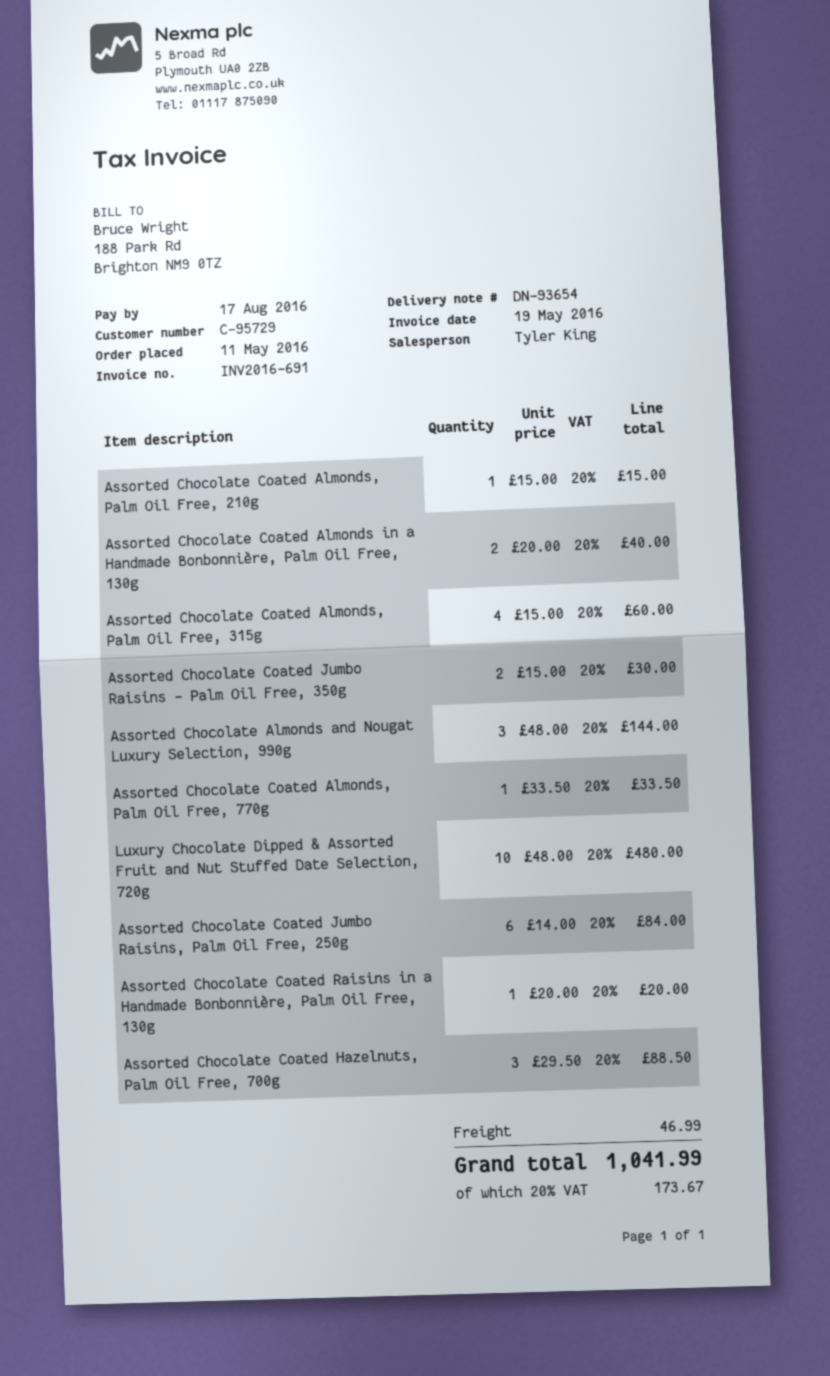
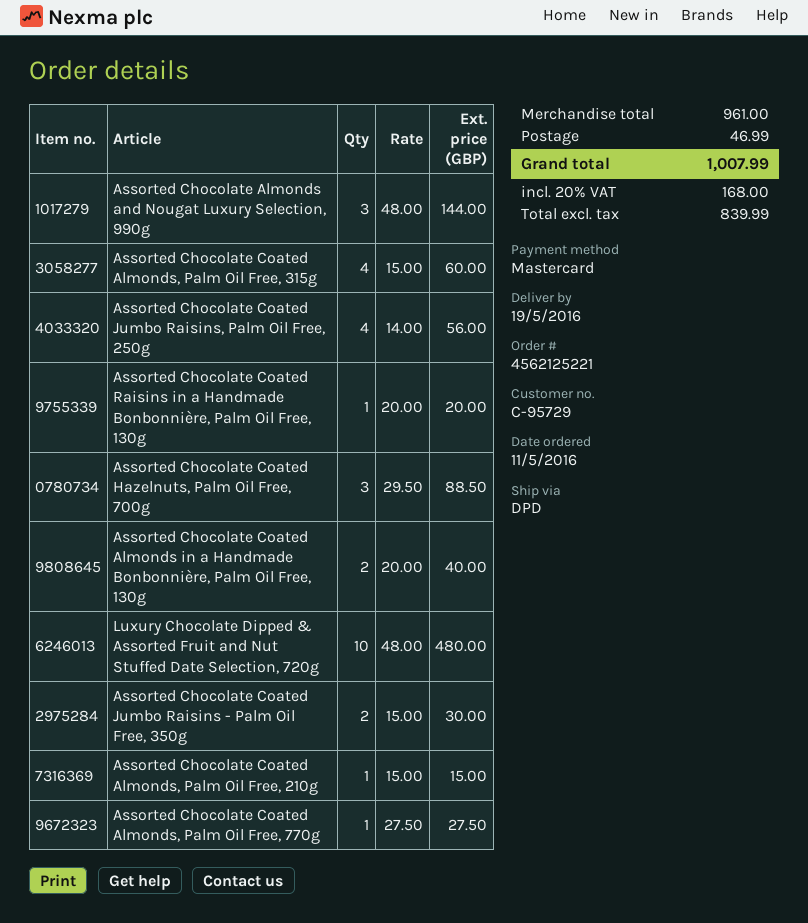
Assorted Chocolate Coated Almonds, Palm Oil Free, 770g: 1 x 33.50 = 33.50 -> 1 x 27.50 = 27.50
Assorted Chocolate Coated Jumbo Raisins, Palm Oil Free, 250g: 6 x 14.00 = 84.00 -> 4 x 14.00 = 56.00
tax: 20% = 173.67 -> 20% = 168.00
total: 1041.99 -> 1007.99

